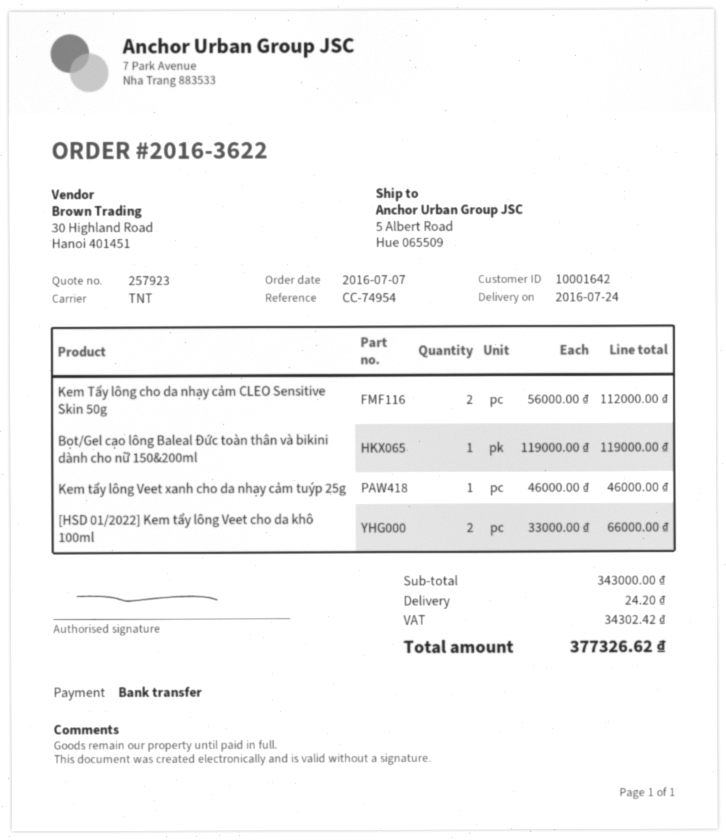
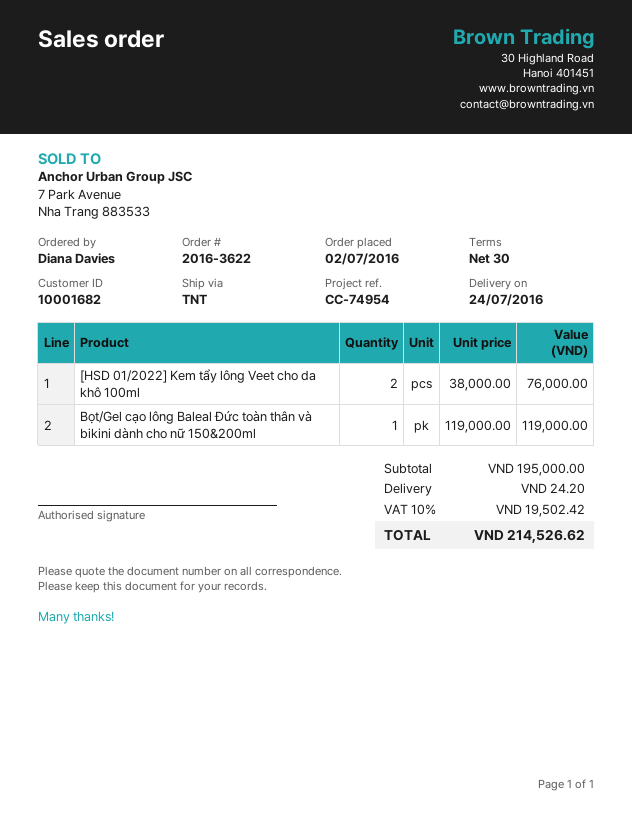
order date: 2016-07-07 -> 2016-07-02
customer number: 10001642 -> 10001682
Kem Tẩy lông cho da nhạy cảm CLEO Sensitive Skin 50g: 2 x 56000.00 = 112000.00 -> none
Kem tẩy lông Veet xanh cho da nhạy cảm tuýp 25g: 1 x 46000.00 = 46000.00 -> none
[HSD 01/2022] Kem tẩy lông Veet cho da khô 100ml: 2 x 33000.00 = 66000.00 -> 2 x 38000.00 = 76000.00
subtotal: 343000.00 -> 195000.00
tax: 34302.42 -> 19502.42
total: 377326.62 -> 214526.62

